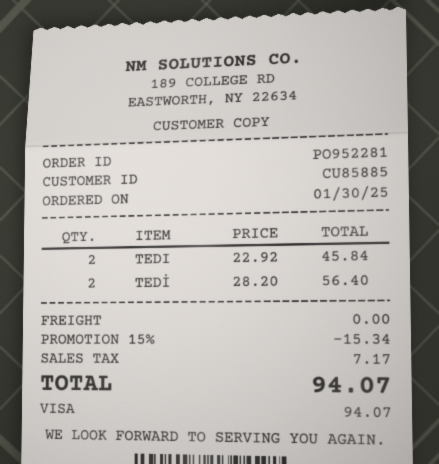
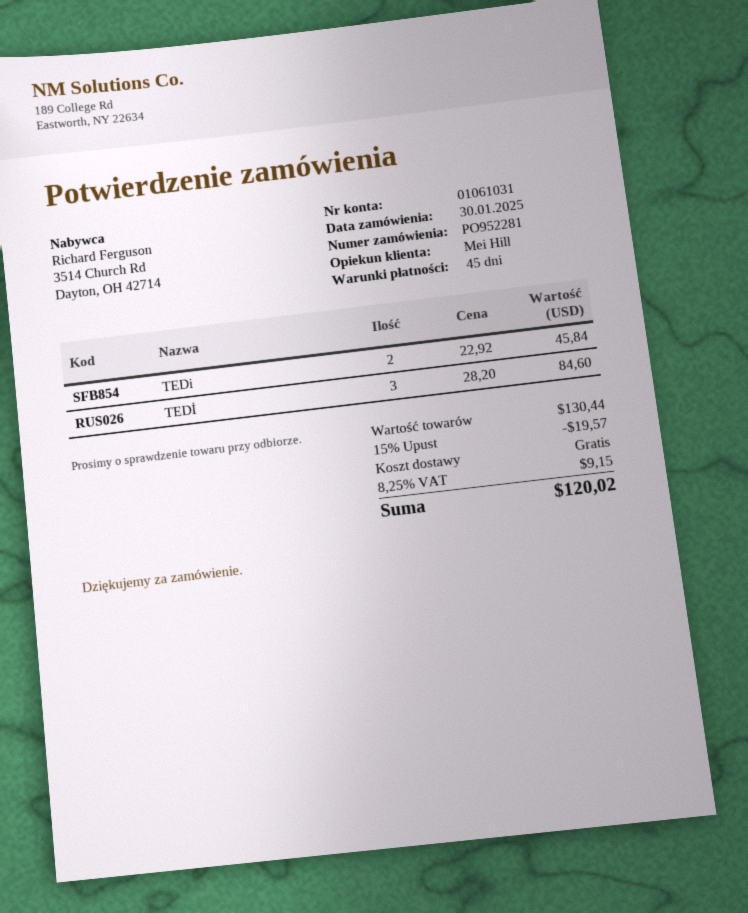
TEDİ: 2 x 28.20 = 56.40 -> 3 x 28.20 = 84.60
discount: 15% = 15.34 -> 15% = 19.57
tax: 7.17 -> 9.15
total: 94.07 -> 120.02

